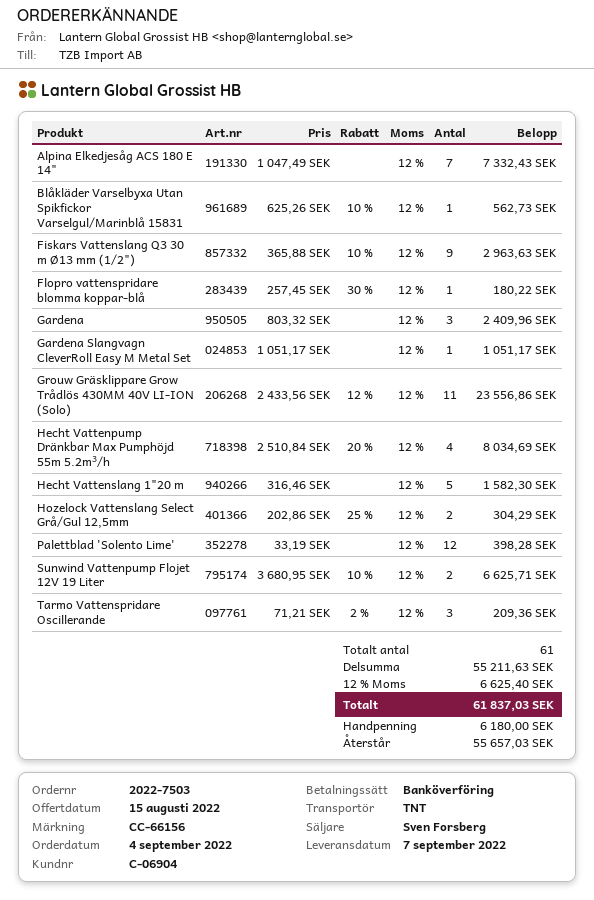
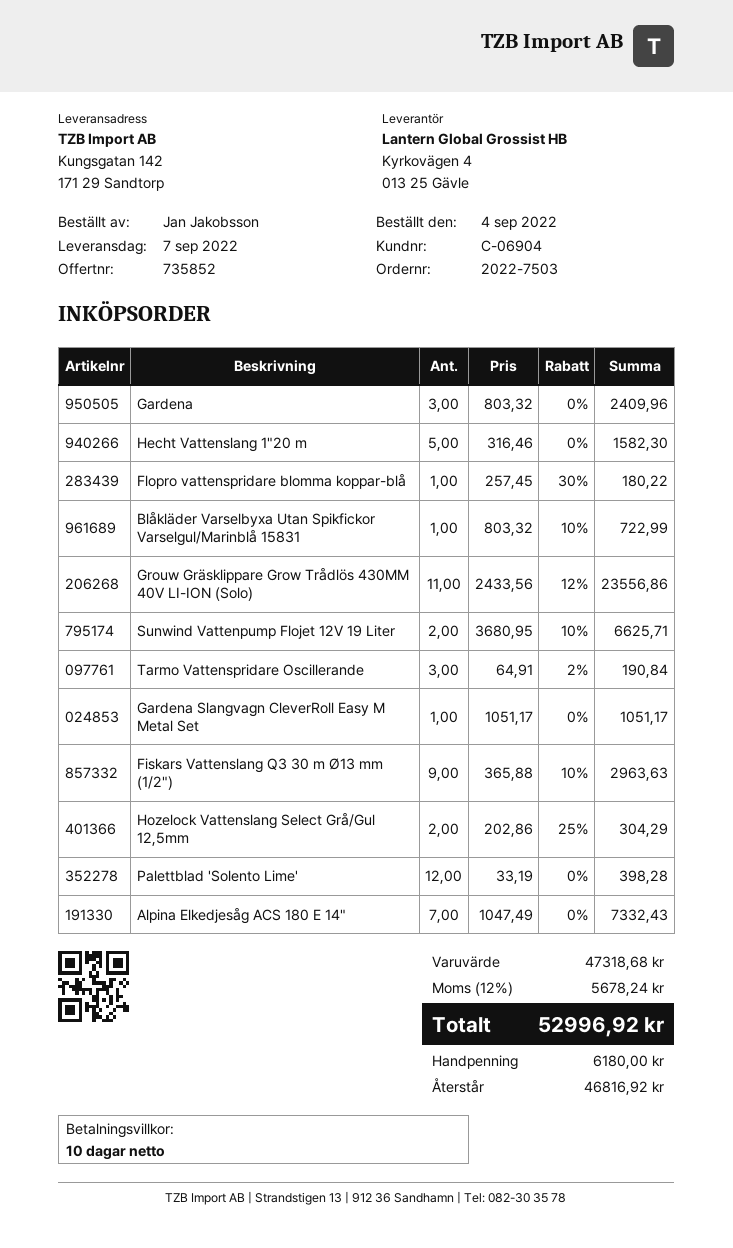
Blåkläder Varselbyxa Utan Spikfickor Varselgul/Marinblå 15831: 1 x 625.26 - 10% = 562.73 -> 1 x 803.32 - 10% = 722.99
Hecht Vattenpump Dränkbar Max Pumphöjd 55m 5.2m³/h: 4 x 2510.84 - 20% = 8034.69 -> none
Tarmo Vattenspridare Oscillerande: 3 x 71.21 - 2% = 209.36 -> 3 x 64.91 - 2% = 190.84
subtotal: 55211.63 -> 47318.68
tax: 12% = 6625.40 -> 12% = 5678.24
total: 61837.03 -> 52996.92
balance: 55657.03 -> 46816.92

